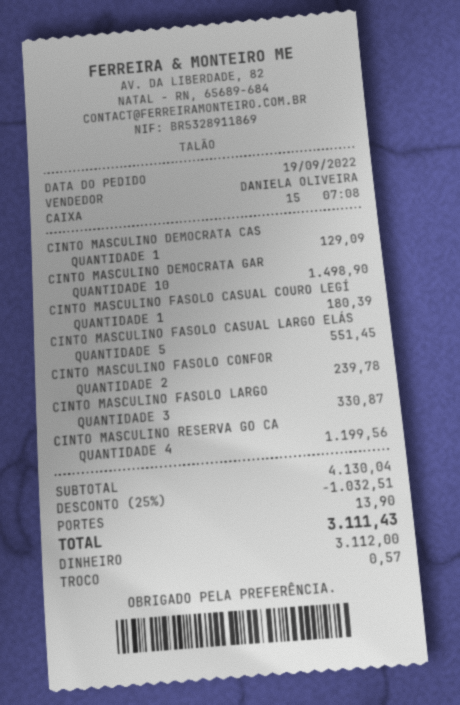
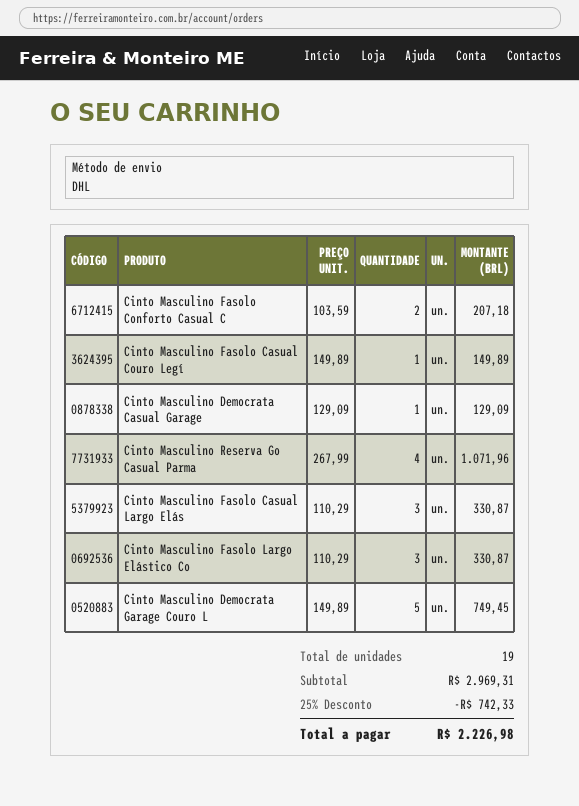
CINTO MASCULINO DEMOCRATA GAR: 10 for 1498.90 -> 5 for 749.45
CINTO MASCULINO FASOLO CASUAL COURO LEGÍ: 1 for 180.39 -> 1 for 149.89
CINTO MASCULINO FASOLO CASUAL LARGO ELÁS: 5 for 551.45 -> 3 for 330.87
CINTO MASCULINO FASOLO CONFOR: 2 for 239.78 -> 2 for 207.18
CINTO MASCULINO RESERVA GO CA: 4 for 1199.56 -> 4 for 1071.96
subtotal: 4130.04 -> 2969.31
discount: 25% = 1032.51 -> 25% = 742.33
shipping: 13.90 -> none
total: 3111.43 -> 2226.98

